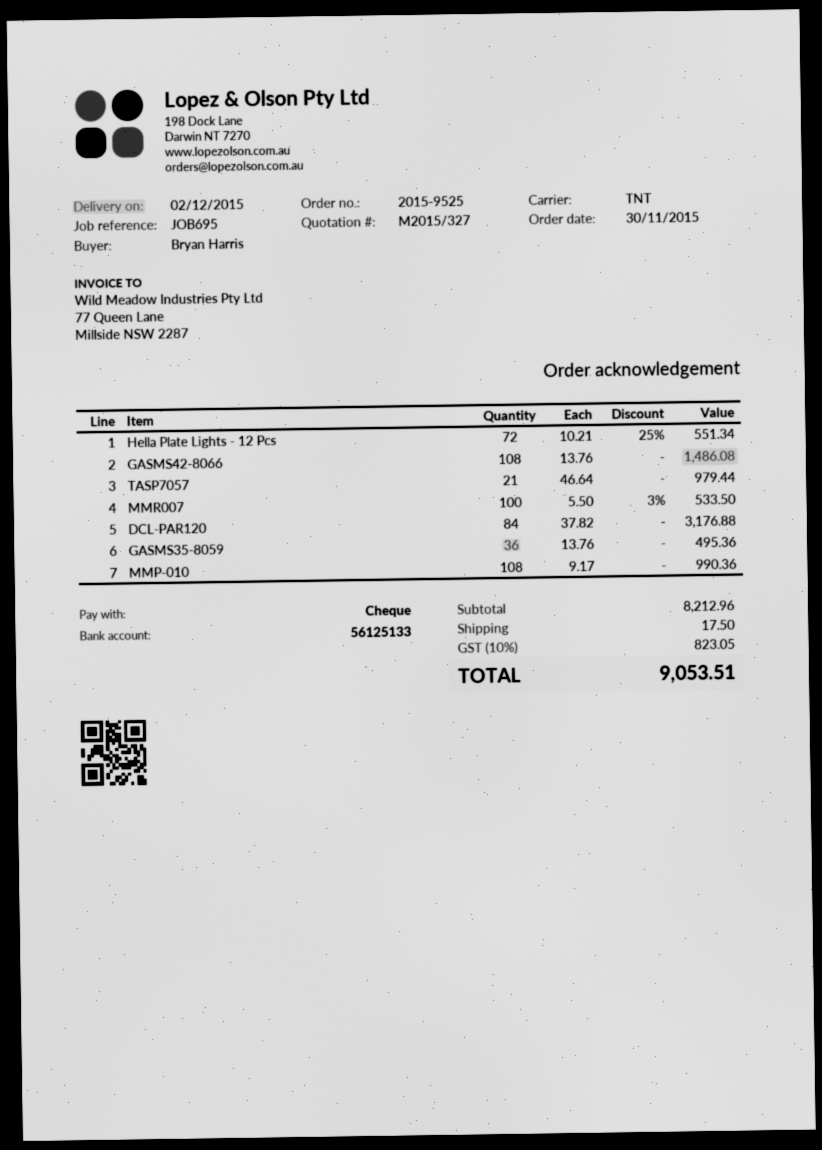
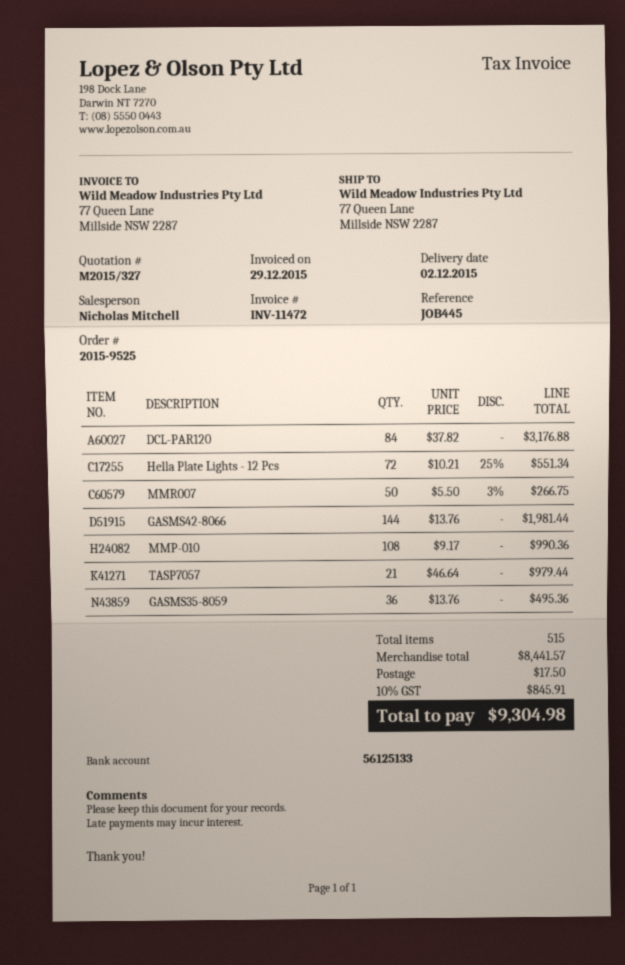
reference: JOB695 -> JOB445
GASMS42-8066: 108 x 13.76 = 1486.08 -> 144 x 13.76 = 1981.44
MMR007: 100 x 5.50 - 3% = 533.50 -> 50 x 5.50 - 3% = 266.75
subtotal: 8212.96 -> 8441.57
tax: 10% = 823.05 -> 10% = 845.91
total: 9053.51 -> 9304.98

